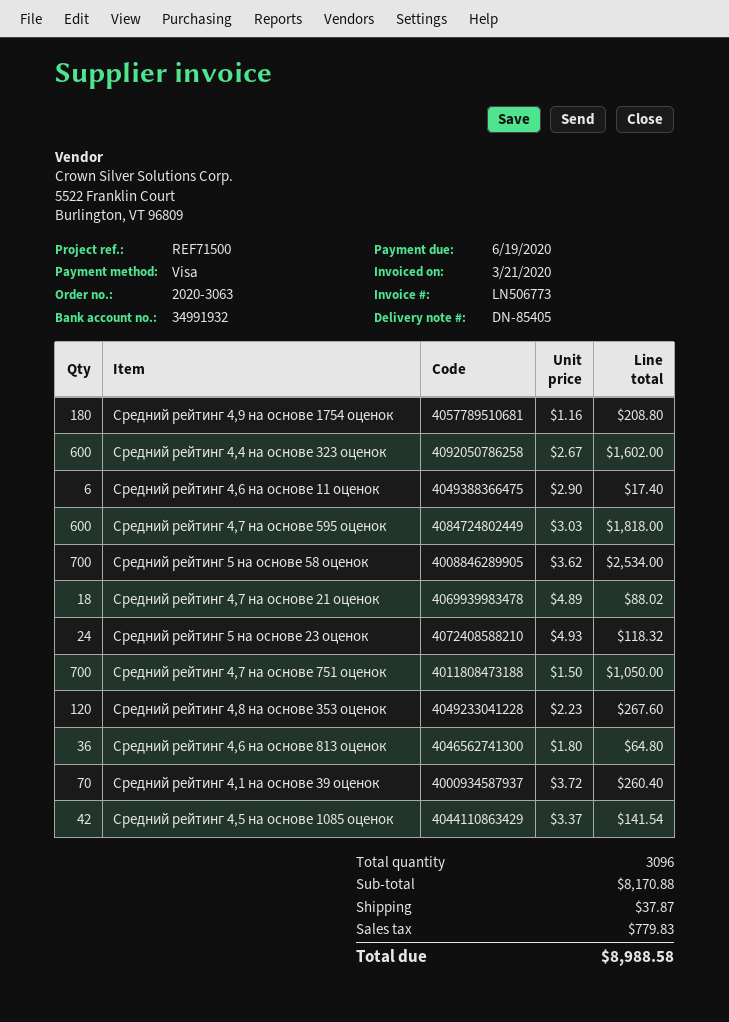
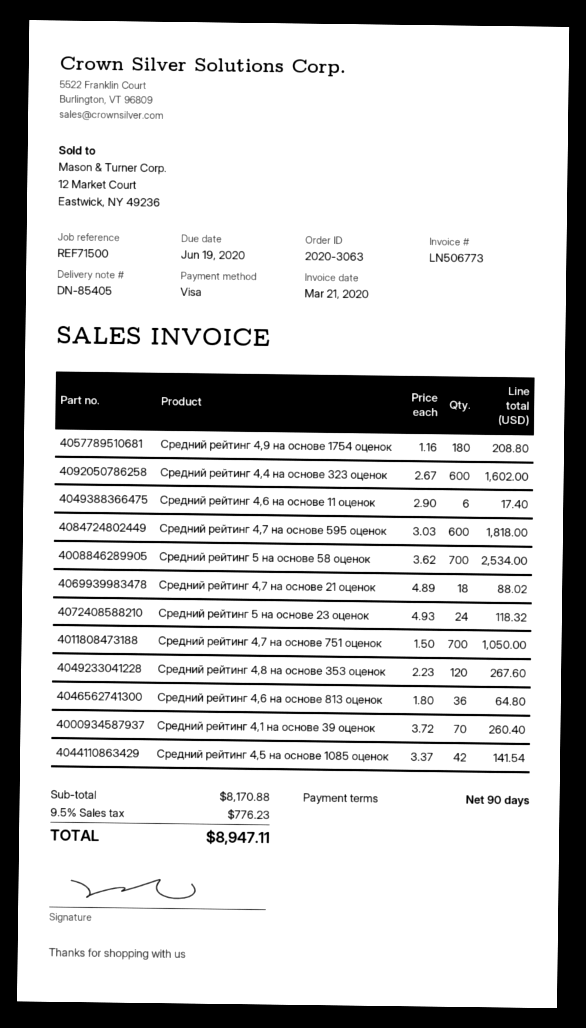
shipping: 37.87 -> none
tax: 779.83 -> 776.23
total: 8988.58 -> 8947.11

